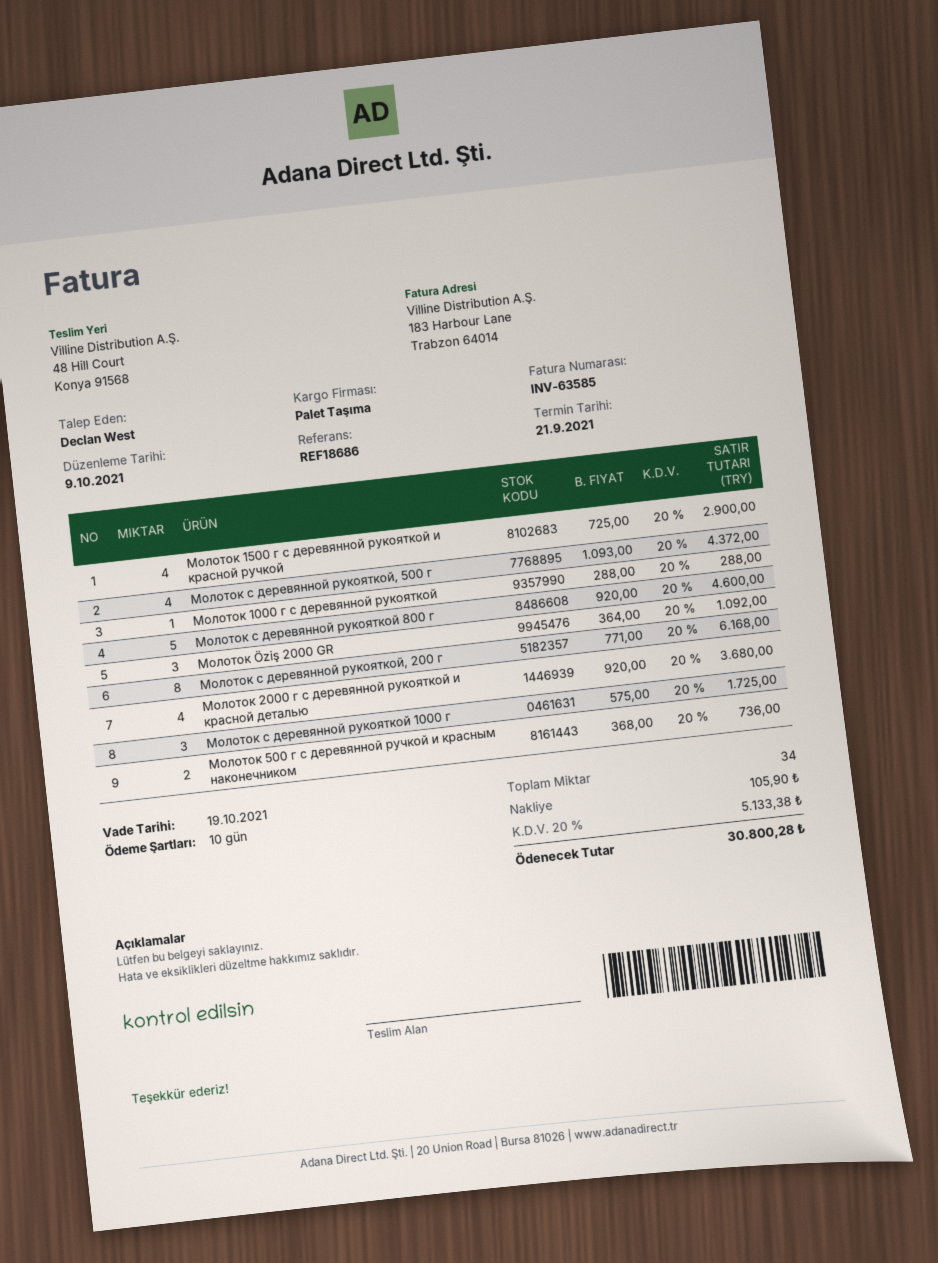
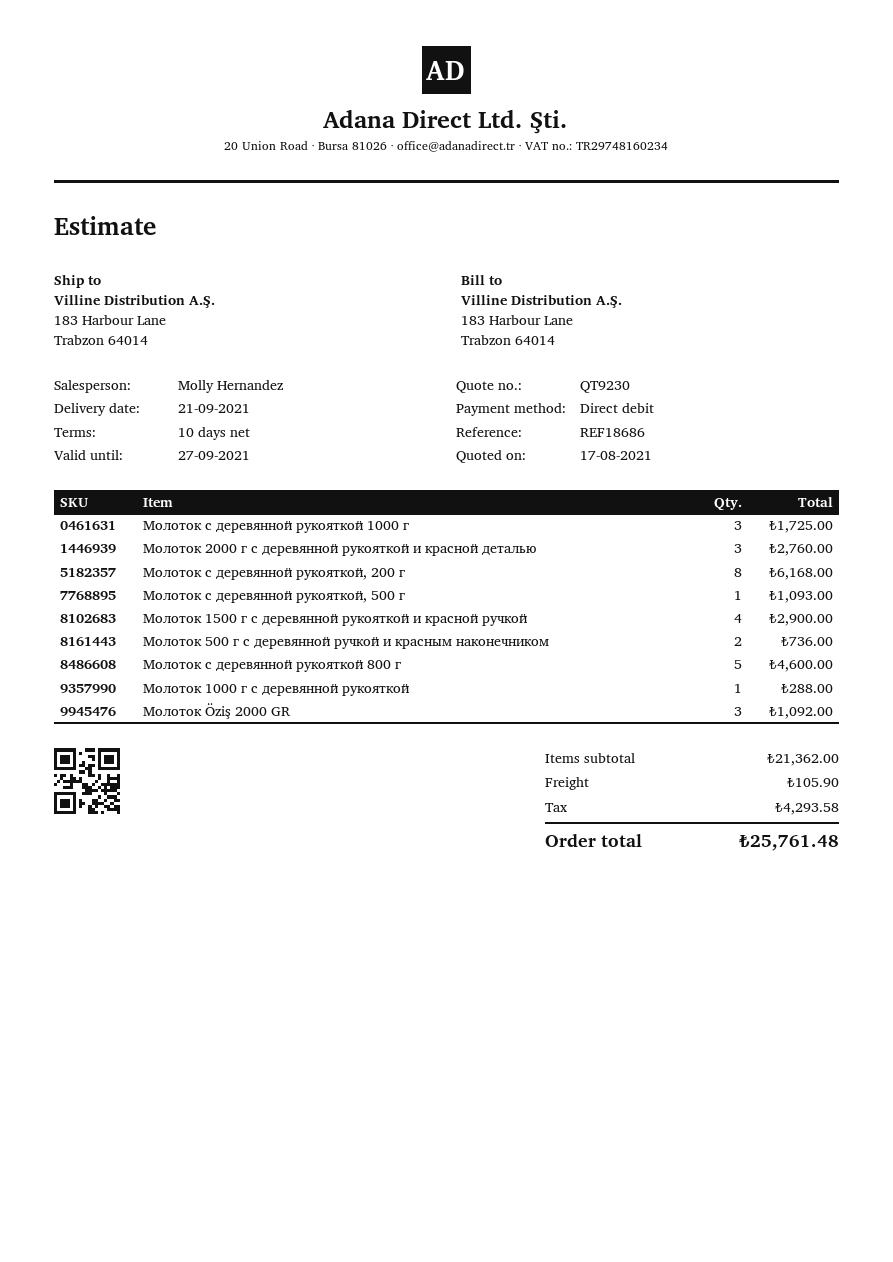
ship to: 48 Hill Court, Konya 91568 -> 183 Harbour Lane, Trabzon 64014
Молоток с деревянной рукояткой, 500 г: 4 for 4372.00 -> 1 for 1093.00
Молоток 2000 г с деревянной рукояткой и красной деталью: 4 for 3680.00 -> 3 for 2760.00
tax: 5133.38 -> 4293.58
total: 30800.28 -> 25761.48

